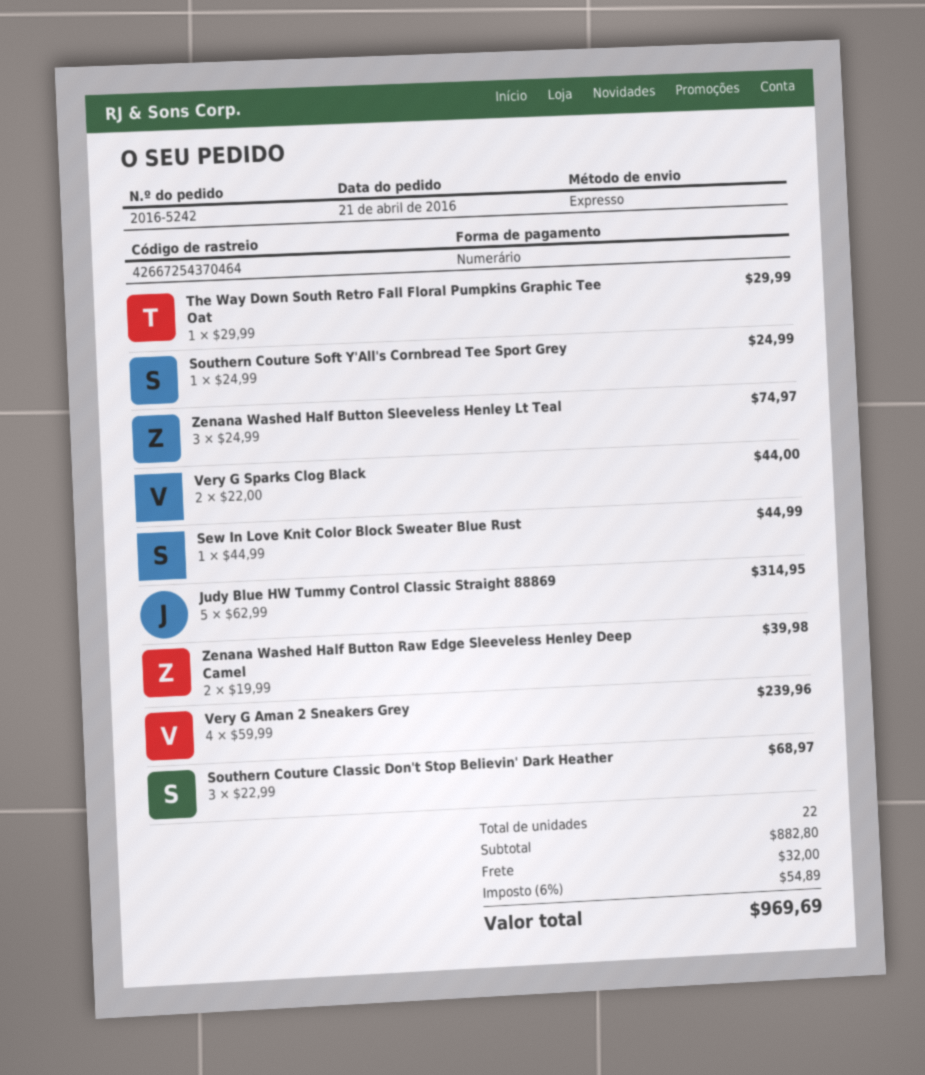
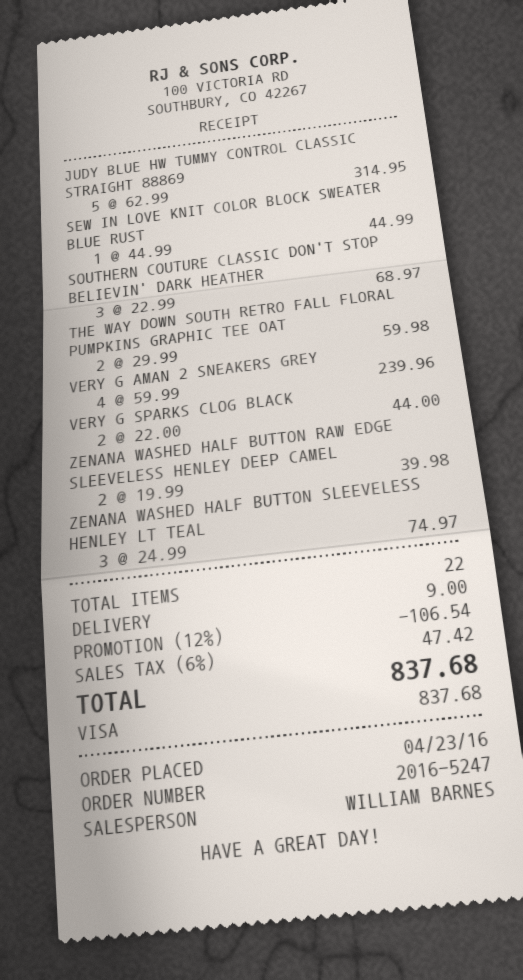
order number: 2016-5242 -> 2016-5247
order date: 2016-04-21 -> 2016-04-23
payment method: cash -> Visa
The Way Down South Retro Fall Floral Pumpkins Graphic Tee Oat: 1 x 29.99 = 29.99 -> 2 x 29.99 = 59.98
Southern Couture Soft Y'All's Cornbread Tee Sport Grey: 1 x 24.99 = 24.99 -> none
discount: none -> 12% = 106.54
shipping: 32.00 -> 9.00
tax: 6% = 54.89 -> 6% = 47.42
total: 969.69 -> 837.68

